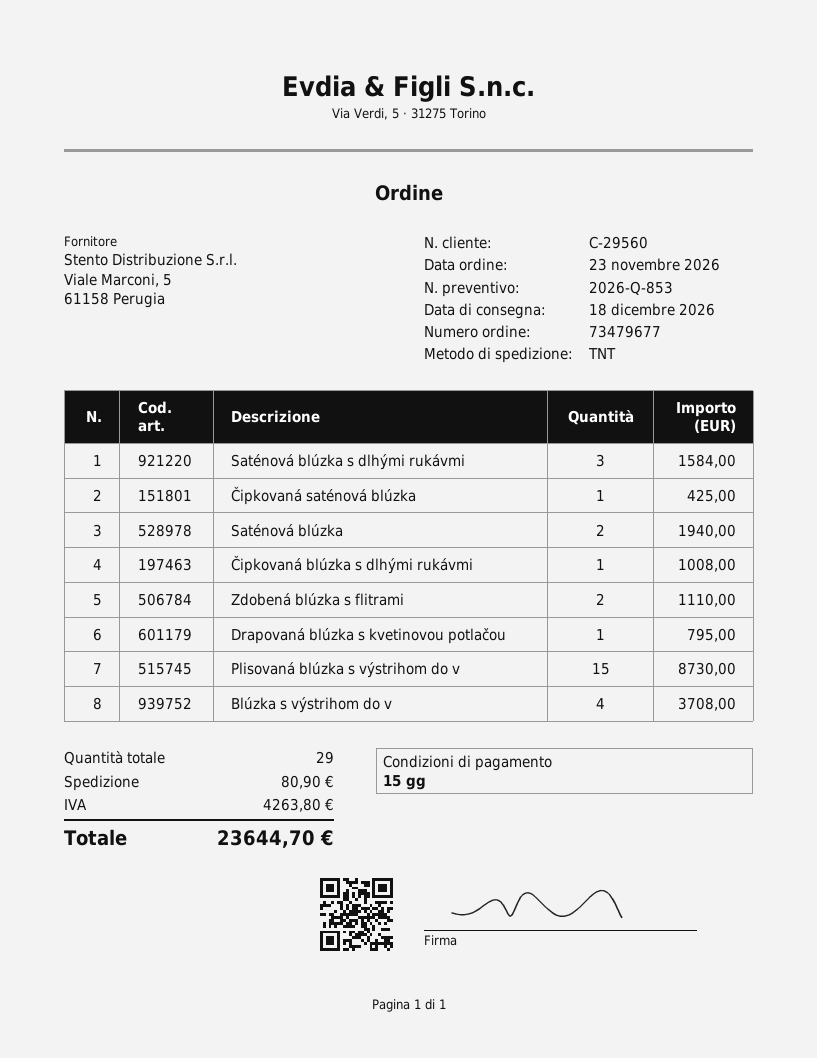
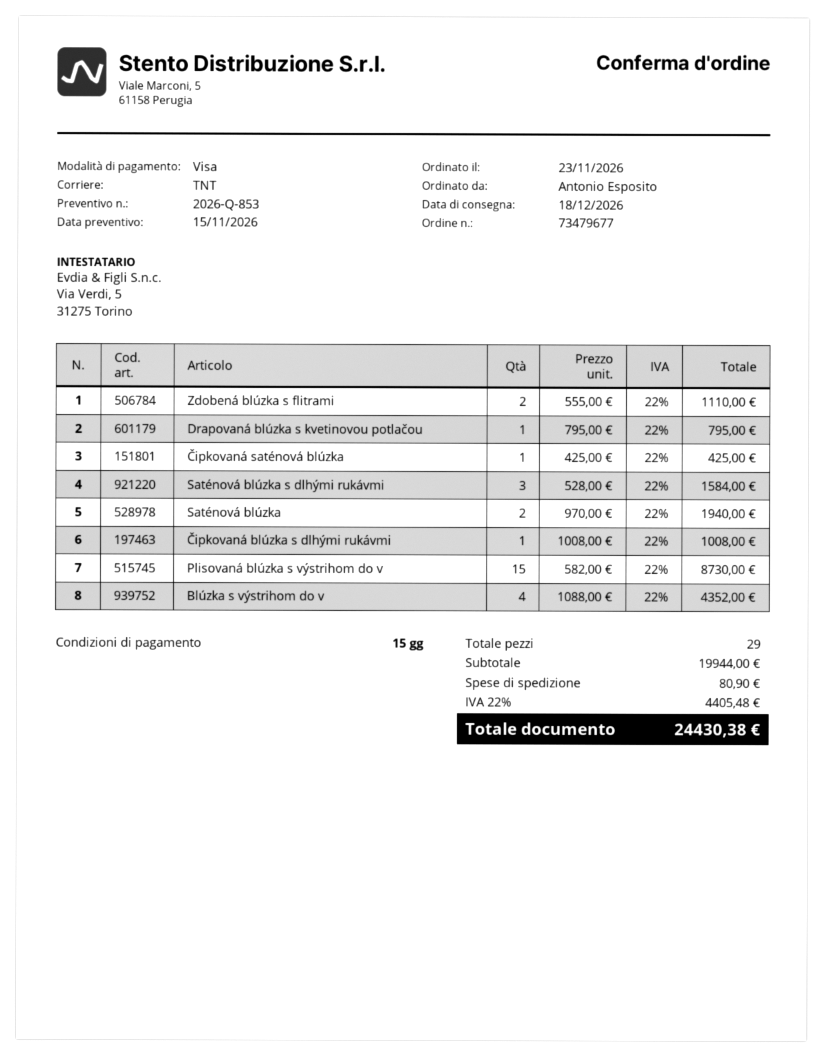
Blúzka s výstrihom do v: 4 for 3708.00 -> 4 for 4352.00
tax: 4263.80 -> 4405.48
total: 23644.70 -> 24430.38

